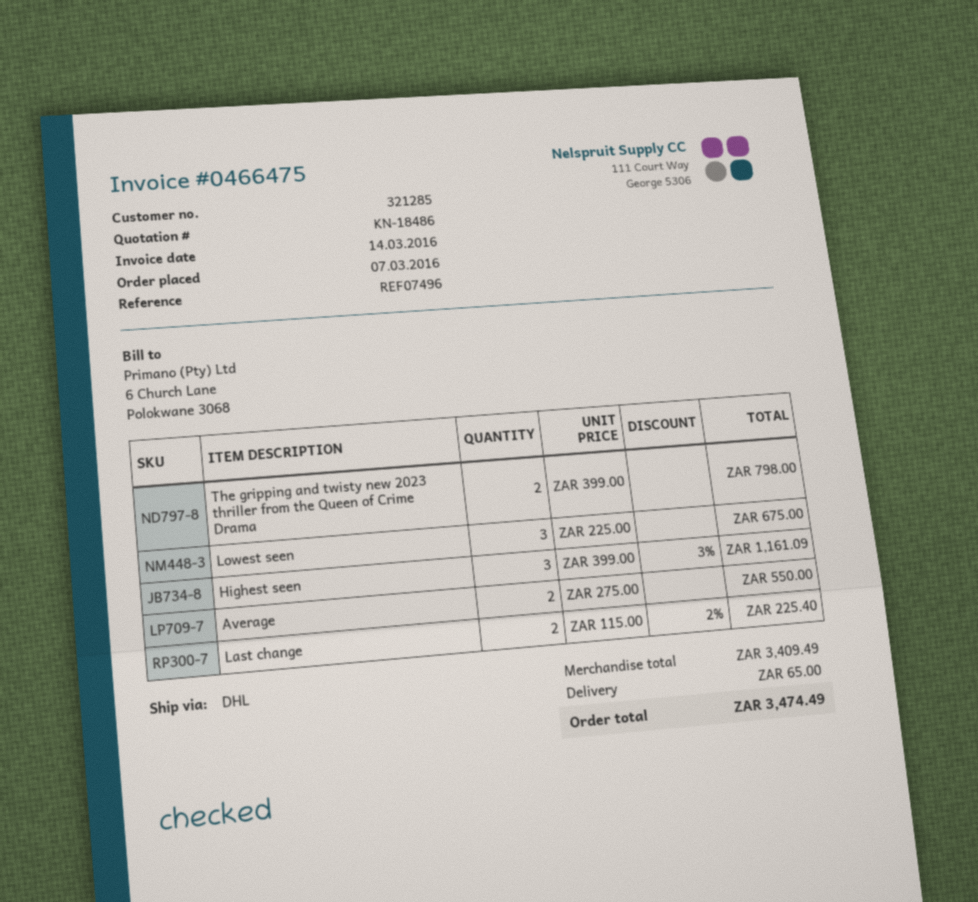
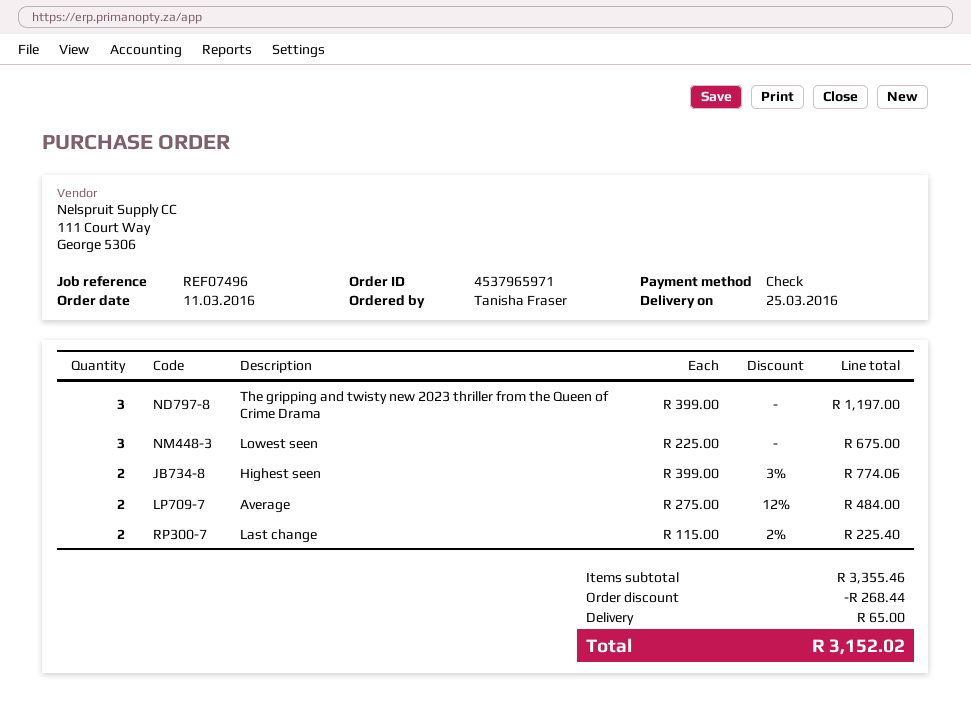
order date: 2016-03-07 -> 2016-03-11
The gripping and twisty new 2023 thriller from the Queen of Crime Drama: 2 x 399.00 = 798.00 -> 3 x 399.00 = 1197.00
Highest seen: 3 x 399.00 - 3% = 1161.09 -> 2 x 399.00 - 3% = 774.06
Average: 2 x 275.00 = 550.00 -> 2 x 275.00 - 12% = 484.00
subtotal: 3409.49 -> 3355.46
discount: none -> 268.44
total: 3474.49 -> 3152.02

